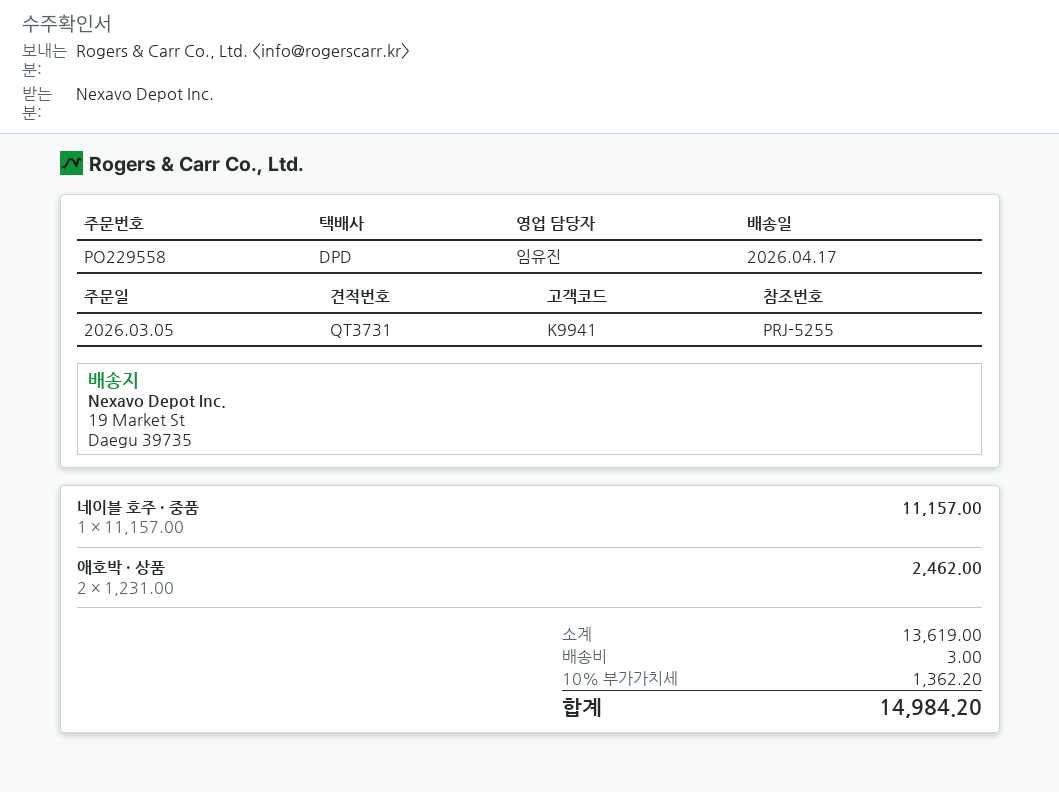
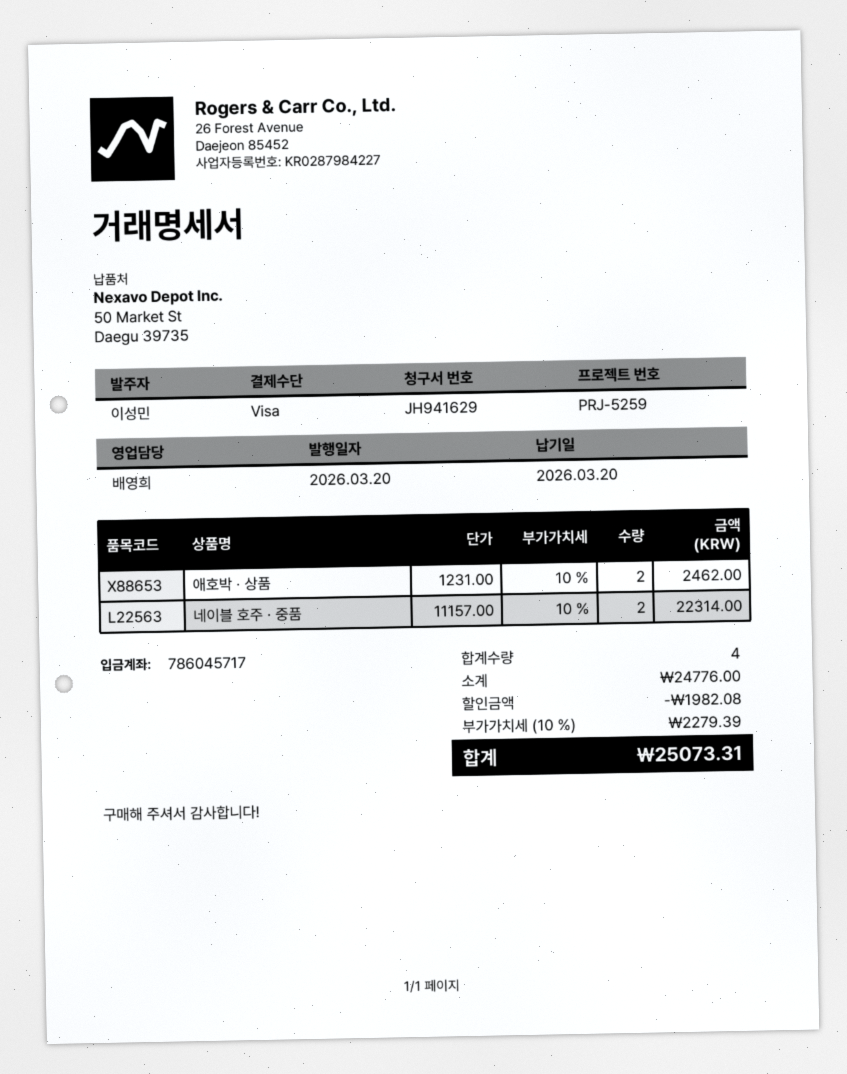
delivery date: 2026-04-17 -> 2026-03-20
reference: PRJ-5255 -> PRJ-5259
sales rep: 임유진 -> 배영희
ship to: 19 Market St, Daegu 39735 -> 50 Market St, Daegu 39735
네이블 호주 · 중품: 1 x 11157.00 = 11157.00 -> 2 x 11157.00 = 22314.00
subtotal: 13619.00 -> 24776.00
discount: none -> 1982.08
shipping: 3.00 -> none
tax: 10% = 1362.20 -> 10% = 2279.39
total: 14984.20 -> 25073.31

